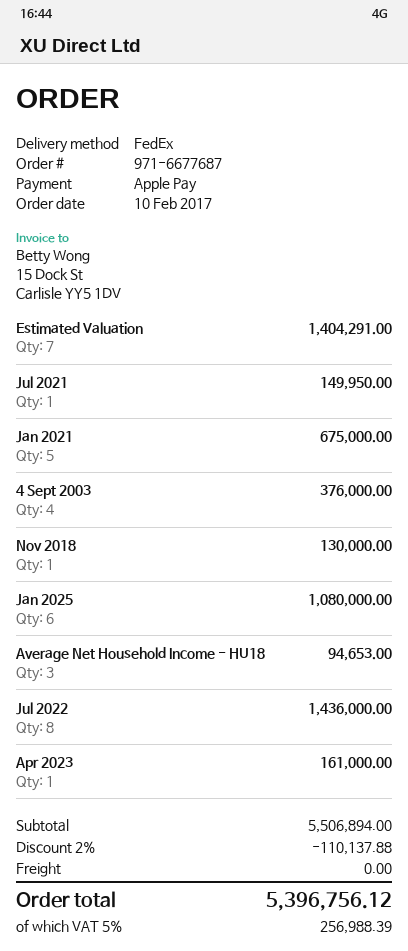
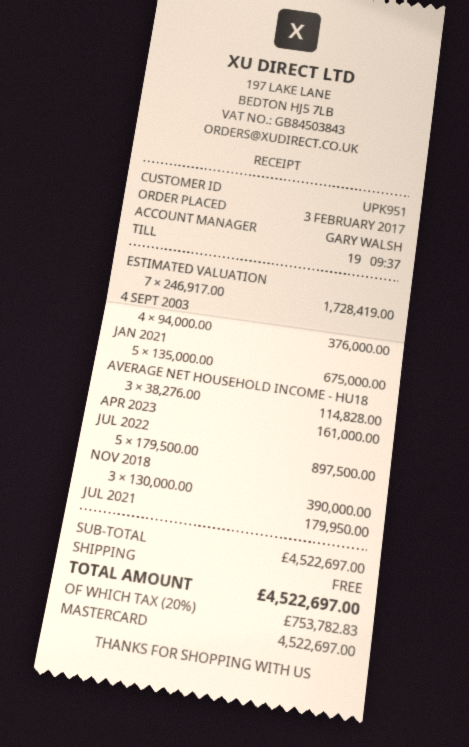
order date: 2017-02-10 -> 2017-02-03
payment method: Apple Pay -> Mastercard
Estimated Valuation: 7 for 1404291.00 -> 7 for 1728419.00
Jul 2021: 1 for 149950.00 -> 1 for 179950.00
Nov 2018: 1 for 130000.00 -> 3 for 390000.00
Jan 2025: 6 for 1080000.00 -> none
Average Net Household Income - HU18: 3 for 94653.00 -> 3 for 114828.00
Jul 2022: 8 for 1436000.00 -> 5 for 897500.00
subtotal: 5506894.00 -> 4522697.00
discount: 2% = 110137.88 -> none
tax: 5% = 256988.39 -> 20% = 753782.83
total: 5396756.12 -> 4522697.00

